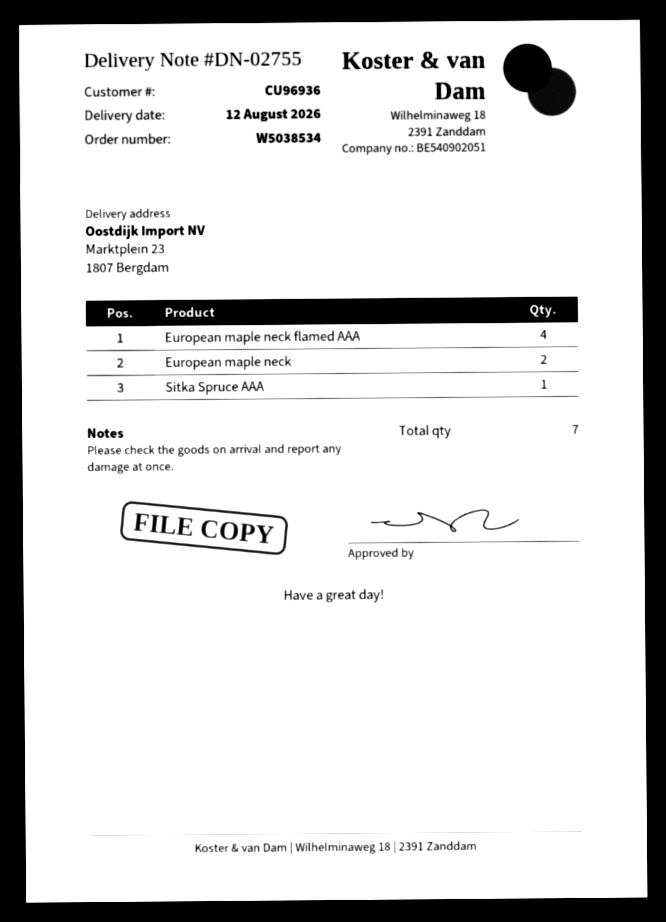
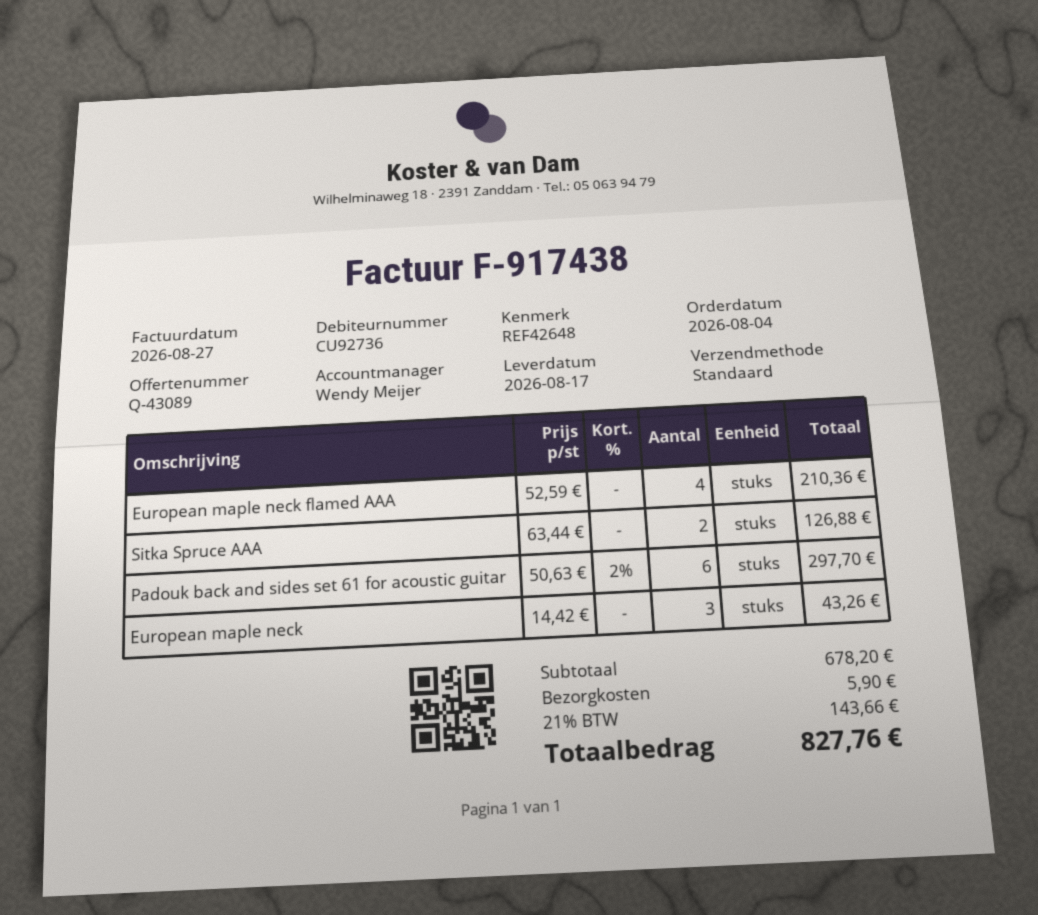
delivery date: 2026-08-12 -> 2026-08-17
customer number: CU96936 -> CU92736
European maple neck: 2 -> 3
Sitka Spruce AAA: 1 -> 2
Padouk back and sides set 61 for acoustic guitar: none -> 6

